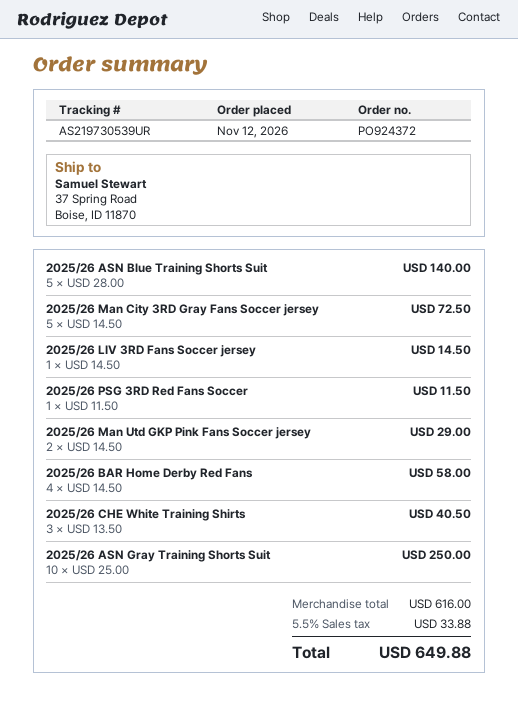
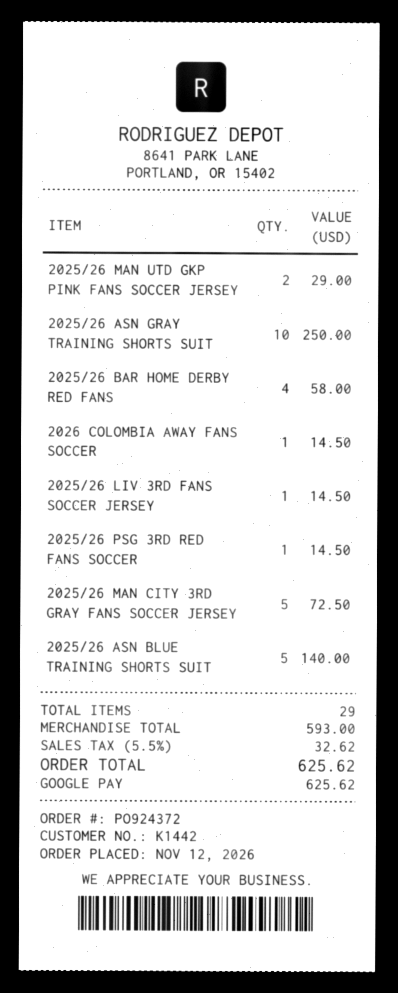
2025/26 PSG 3RD Red Fans Soccer: 1 for 11.50 -> 1 for 14.50
2025/26 CHE White Training Shirts: 3 for 40.50 -> none
2026 COLOMBIA AWAY FANS SOCCER: none -> 1 for 14.50
subtotal: 616.00 -> 593.00
tax: 5.5% = 33.88 -> 5.5% = 32.62
total: 649.88 -> 625.62

